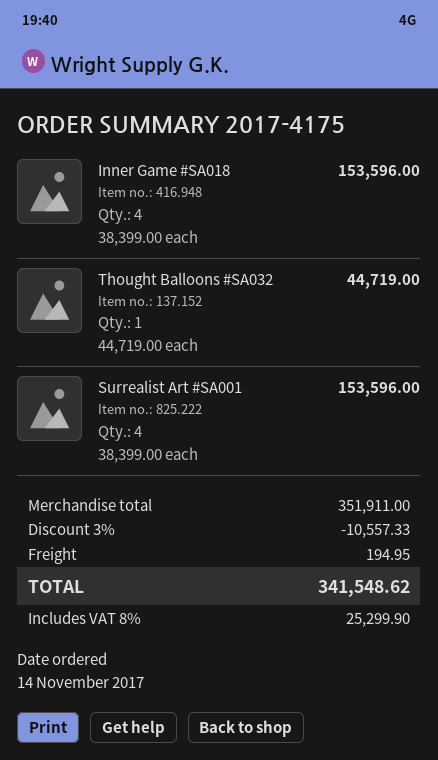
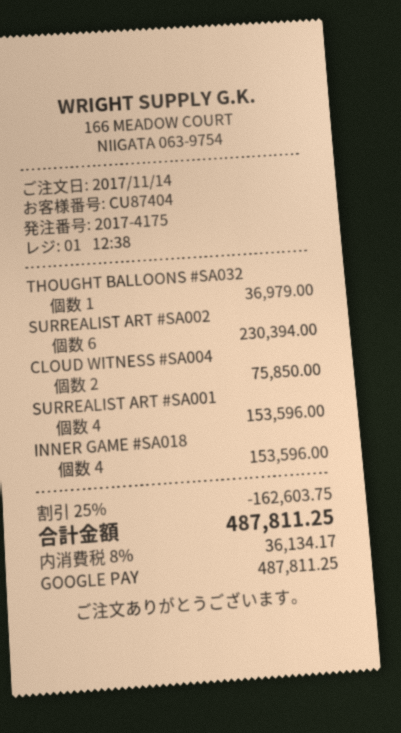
Thought Balloons #SA032: 1 for 44719.00 -> 1 for 36979.00
SURREALIST ART #SA002: none -> 6 for 230394.00
CLOUD WITNESS #SA004: none -> 2 for 75850.00
discount: 3% = 10557.33 -> 25% = 162603.75
shipping: 194.95 -> none
tax: 8% = 25299.90 -> 8% = 36134.17
total: 341548.62 -> 487811.25

